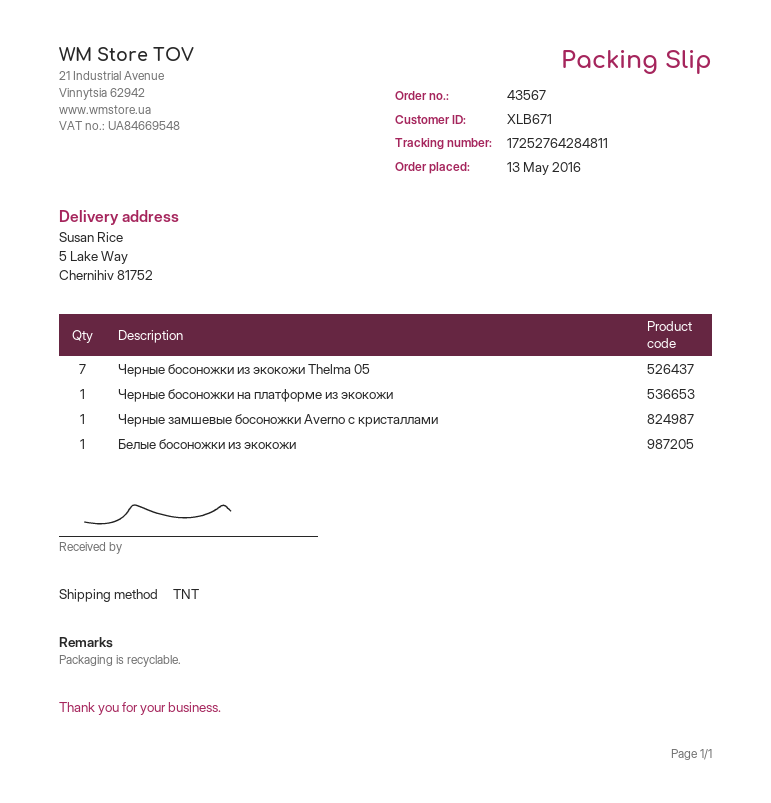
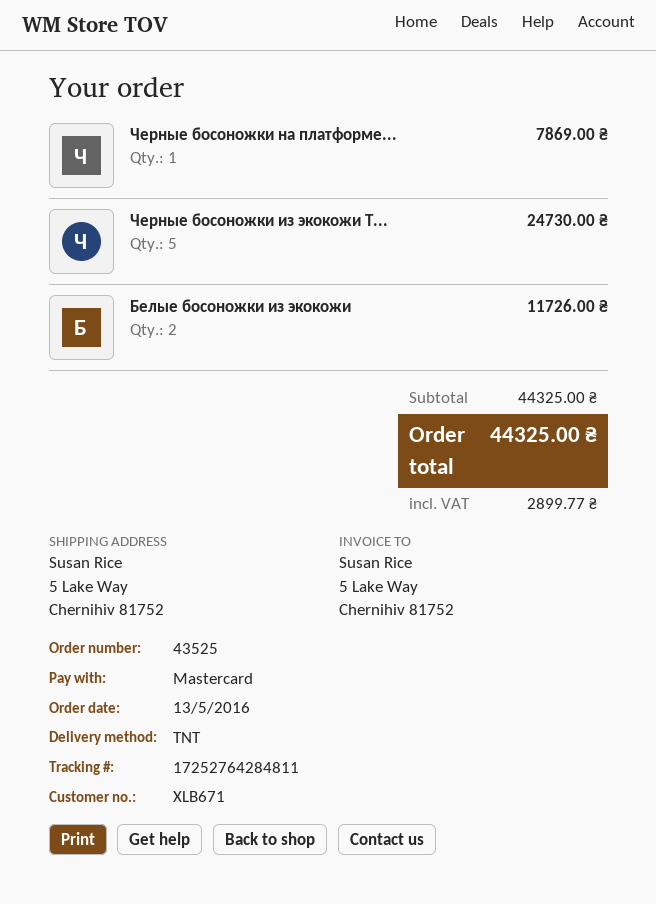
order number: 43567 -> 43525
Черные босоножки из экокожи Thelma 05: 7 -> 5
Черные замшевые босоножки Averno с кристаллами: 1 -> none
Белые босоножки из экокожи: 1 -> 2

